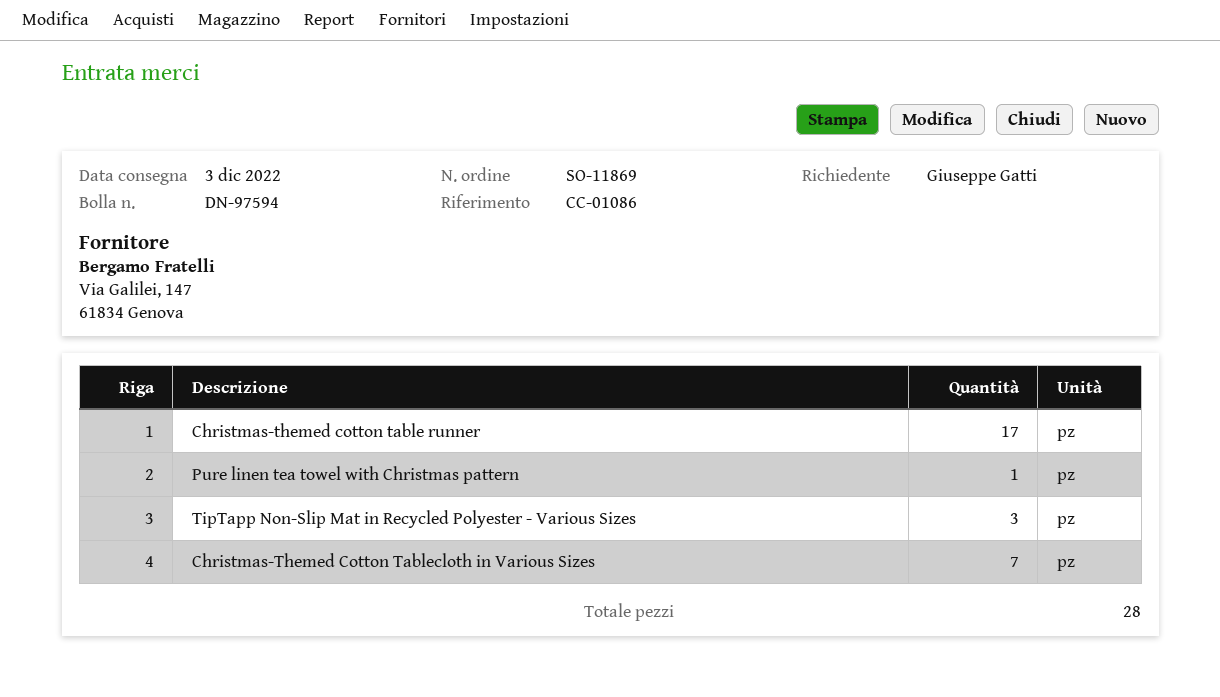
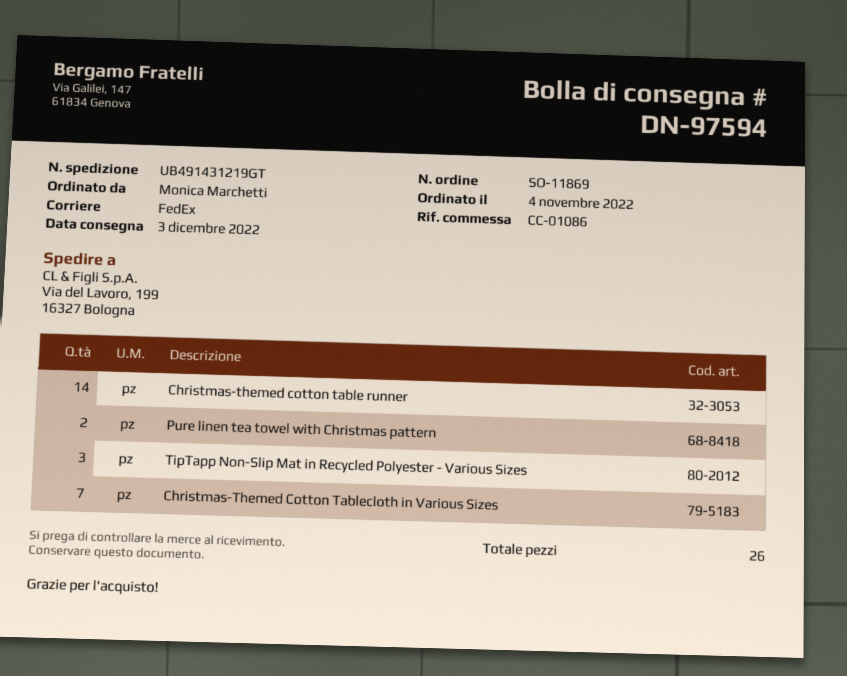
ordered by: Giuseppe Gatti -> Monica Marchetti
Christmas-themed cotton table runner: 17 -> 14
Pure linen tea towel with Christmas pattern: 1 -> 2
total quantity: 28 -> 26

